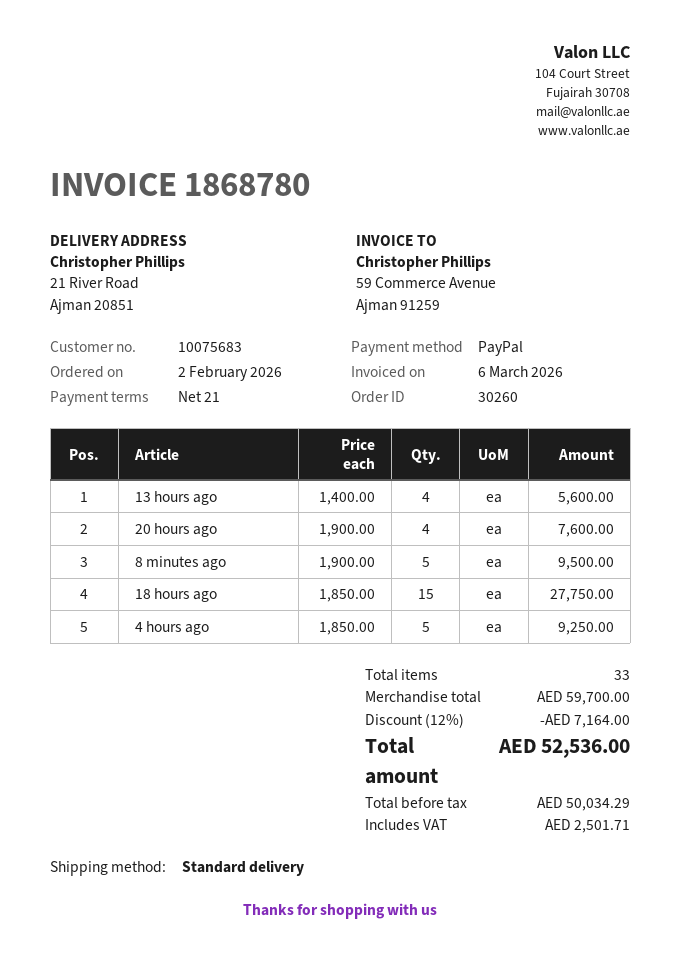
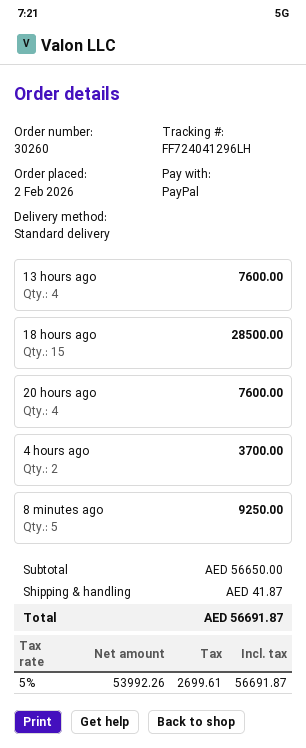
13 hours ago: 4 for 5600.00 -> 4 for 7600.00
8 minutes ago: 5 for 9500.00 -> 5 for 9250.00
18 hours ago: 15 for 27750.00 -> 15 for 28500.00
4 hours ago: 5 for 9250.00 -> 2 for 3700.00
subtotal: 59700.00 -> 56650.00
discount: 12% = 7164.00 -> none
shipping: none -> 41.87
net: 50034.29 -> 53992.26
tax: 2501.71 -> 2699.61
total: 52536.00 -> 56691.87

